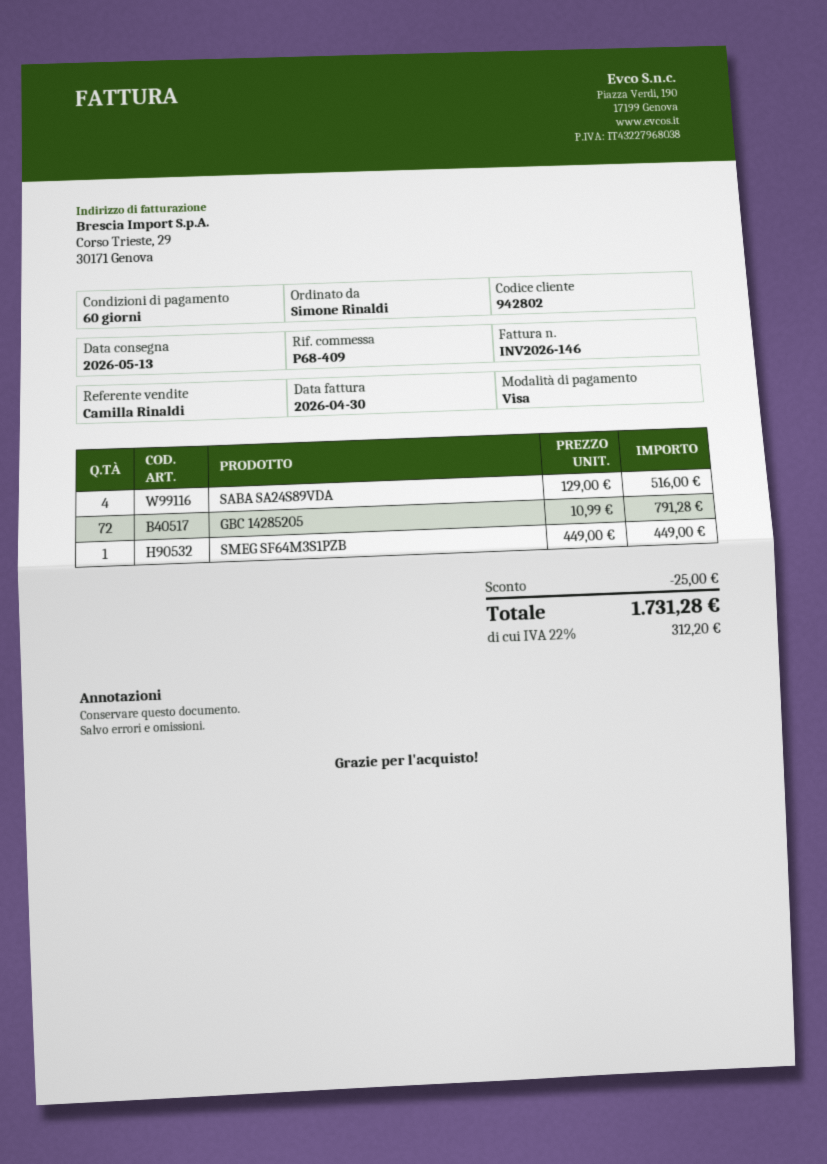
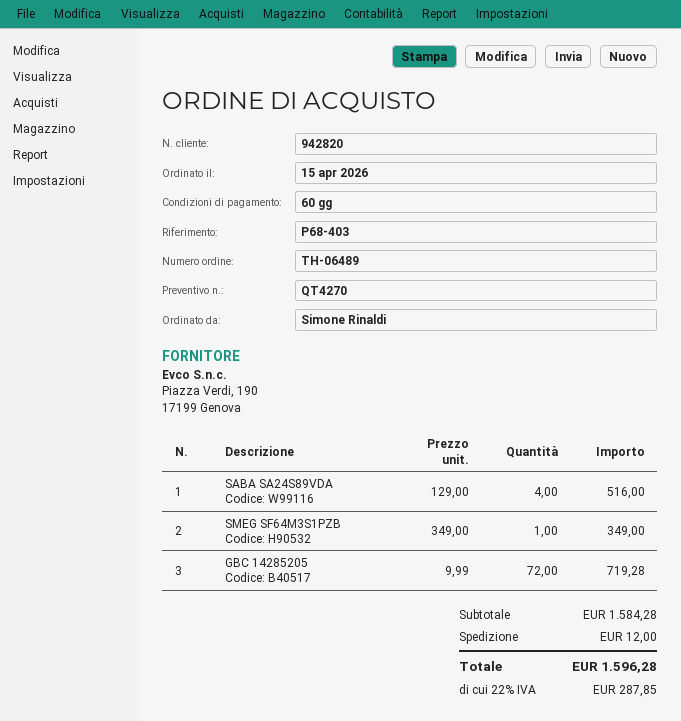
customer number: 942802 -> 942820
reference: P68-409 -> P68-403
GBC 14285205: 72 x 10.99 = 791.28 -> 72 x 9.99 = 719.28
SMEG SF64M3S1PZB: 1 x 449.00 = 449.00 -> 1 x 349.00 = 349.00
discount: 25.00 -> none
shipping: none -> 12.00
tax: 22% = 312.20 -> 22% = 287.85
total: 1731.28 -> 1596.28

